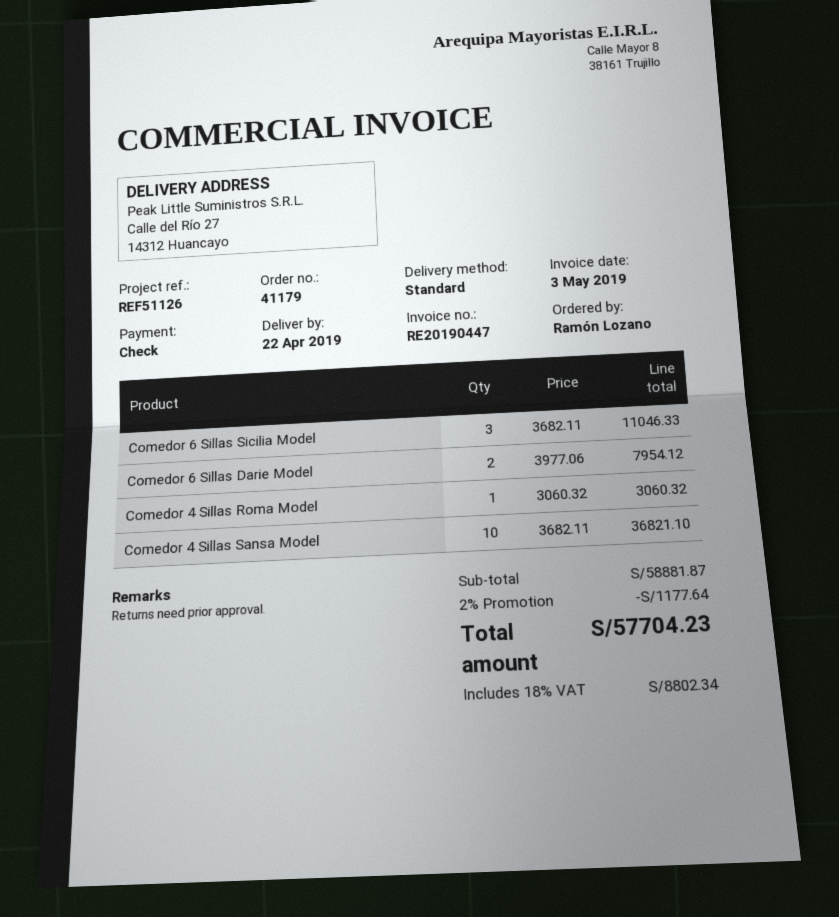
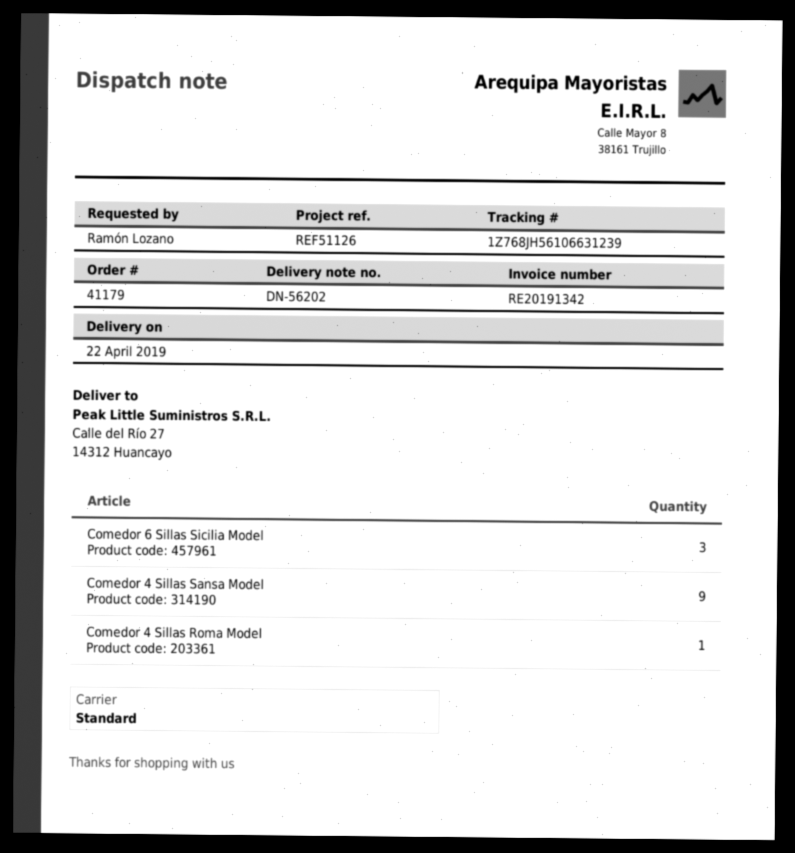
invoice number: RE20190447 -> RE20191342
Comedor 6 Sillas Darie Model: 2 -> none
Comedor 4 Sillas Sansa Model: 10 -> 9

